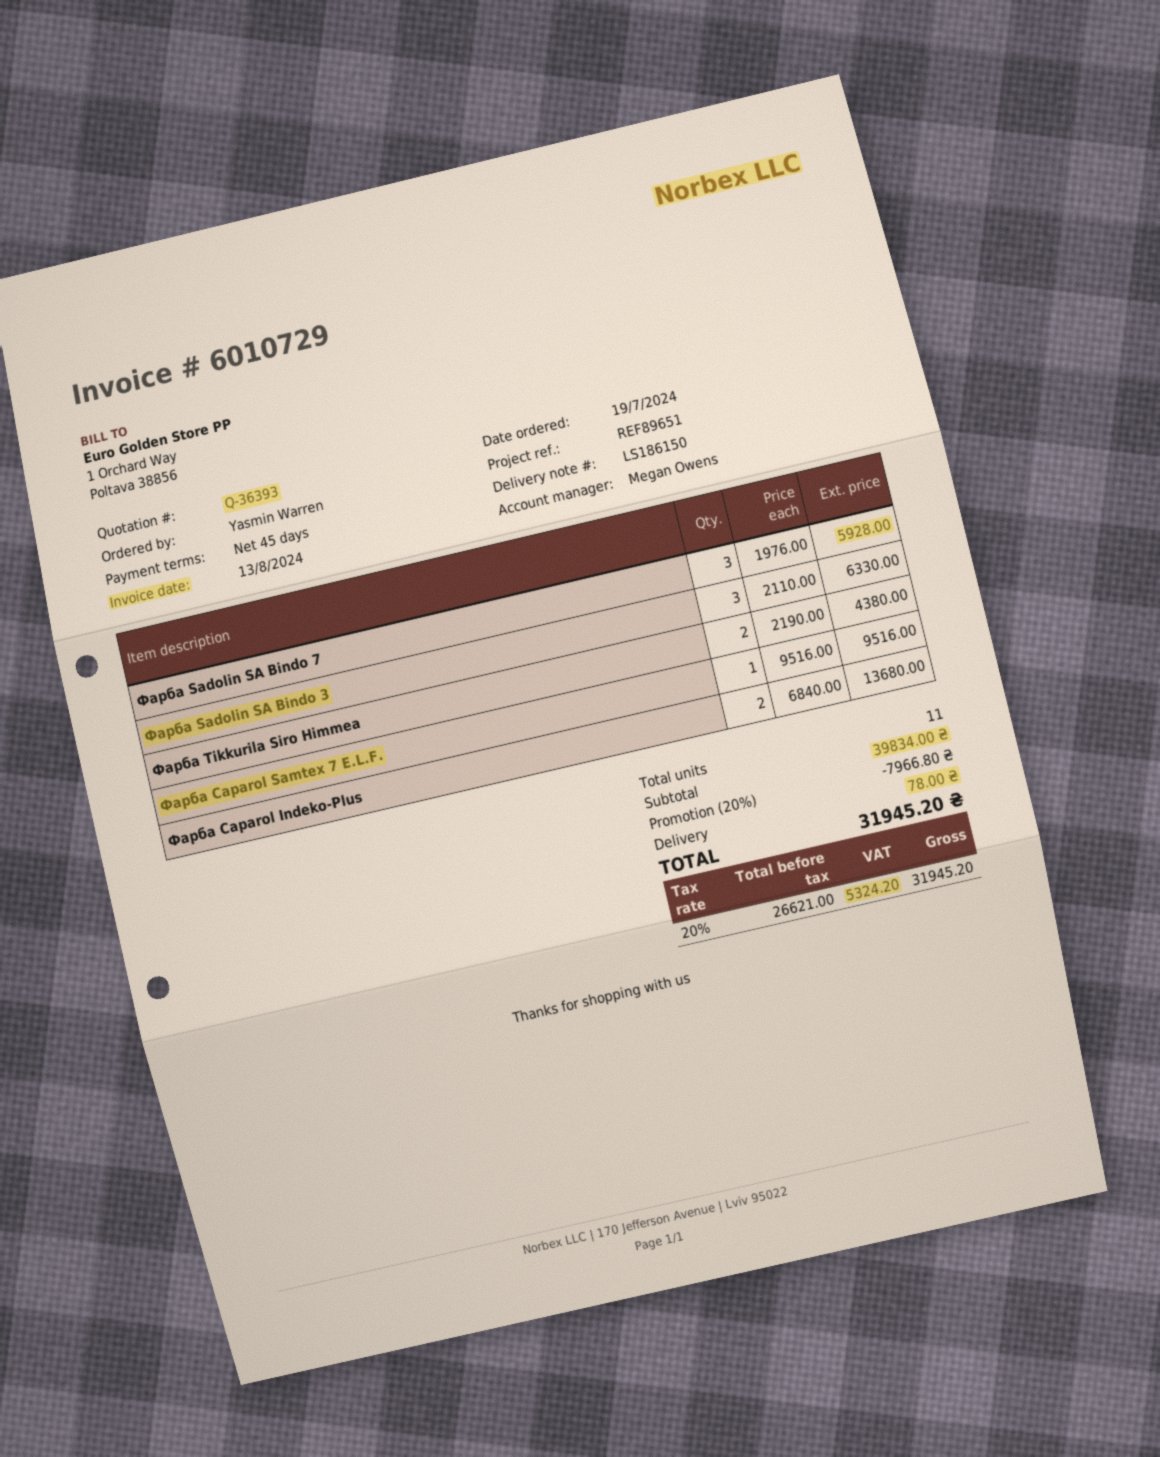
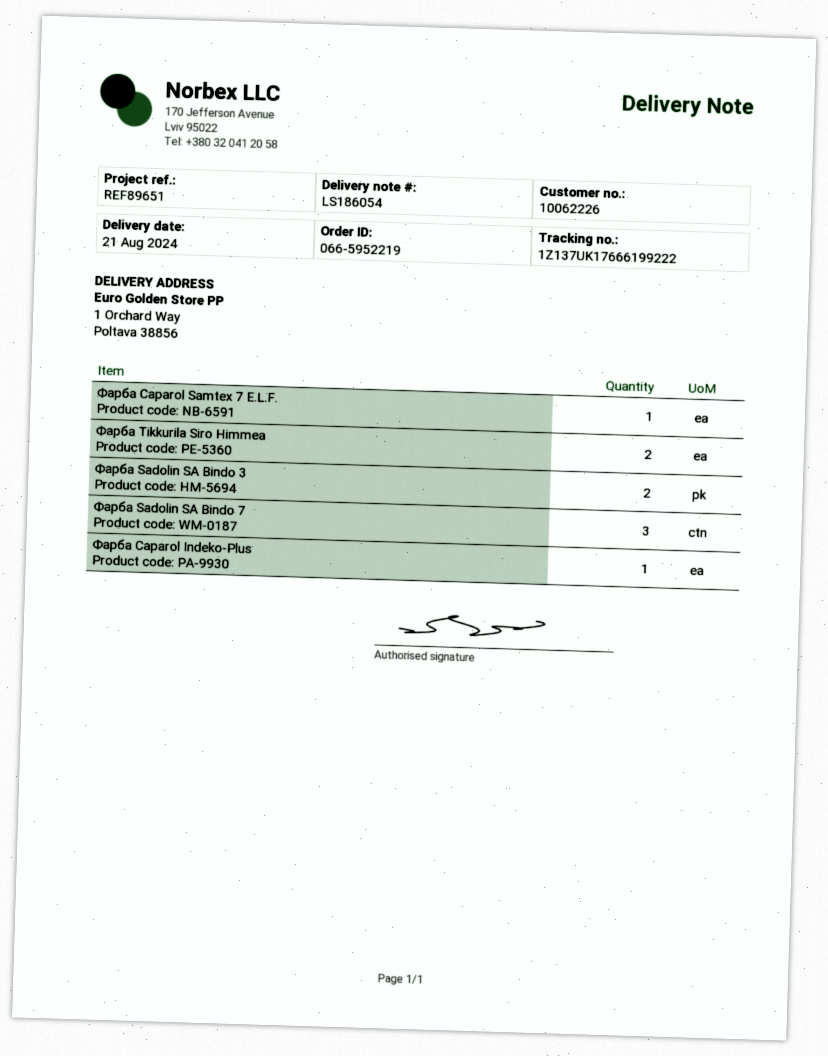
delivery note number: LS186150 -> LS186054
Фарба Sadolin SA Bindo 3: 3 -> 2
Фарба Caparol Indeko-Plus: 2 -> 1

